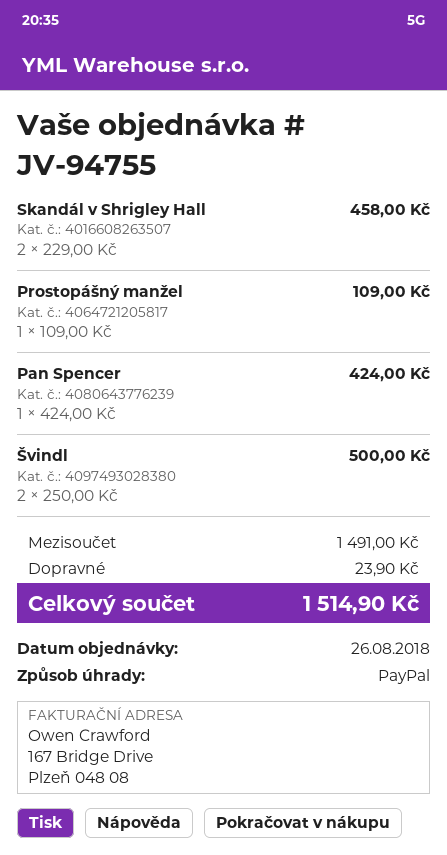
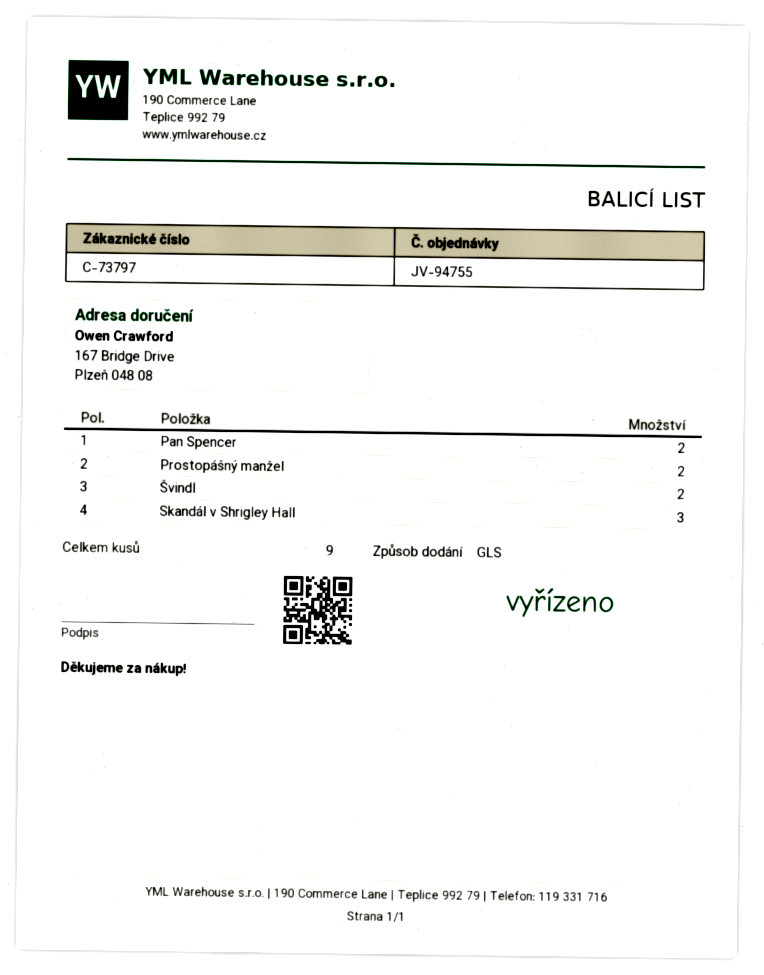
Skandál v Shrigley Hall: 2 -> 3
Prostopášný manžel: 1 -> 2
Pan Spencer: 1 -> 2

